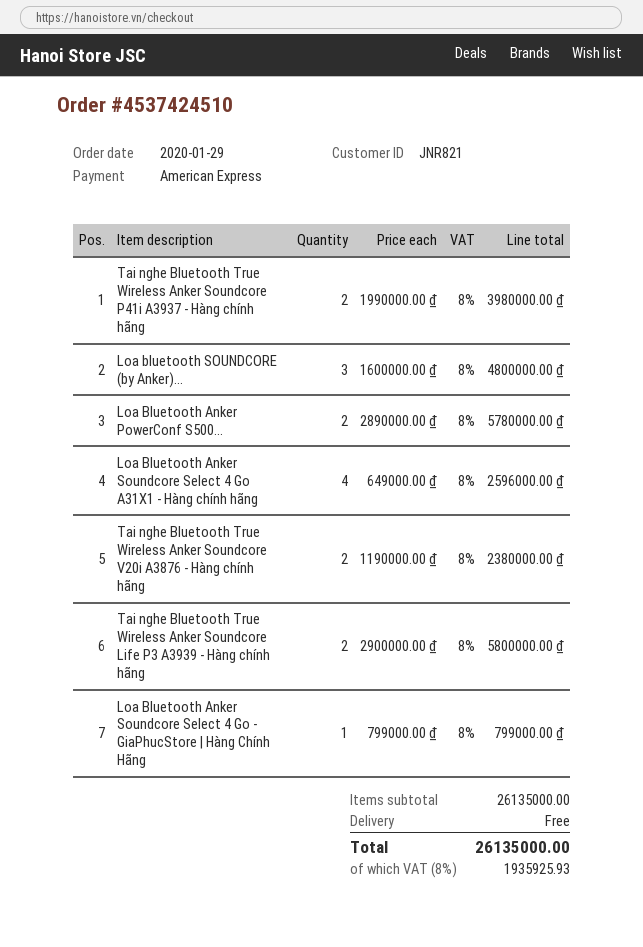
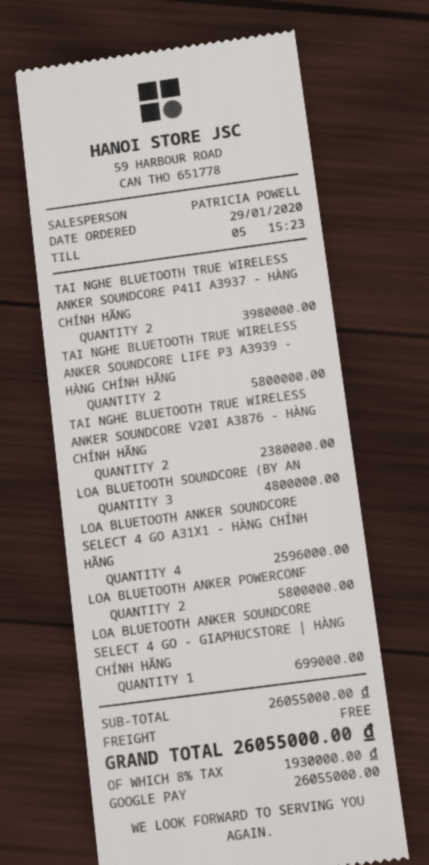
payment method: American Express -> Google Pay
Loa Bluetooth Anker PowerConf S500...: 2 for 5780000.00 -> 2 for 5800000.00
Loa Bluetooth Anker Soundcore Select 4 Go - GiaPhucStore | Hàng Chính Hãng: 1 for 799000.00 -> 1 for 699000.00
subtotal: 26135000.00 -> 26055000.00
tax: 8% = 1935925.93 -> 8% = 1930000.00
total: 26135000.00 -> 26055000.00

